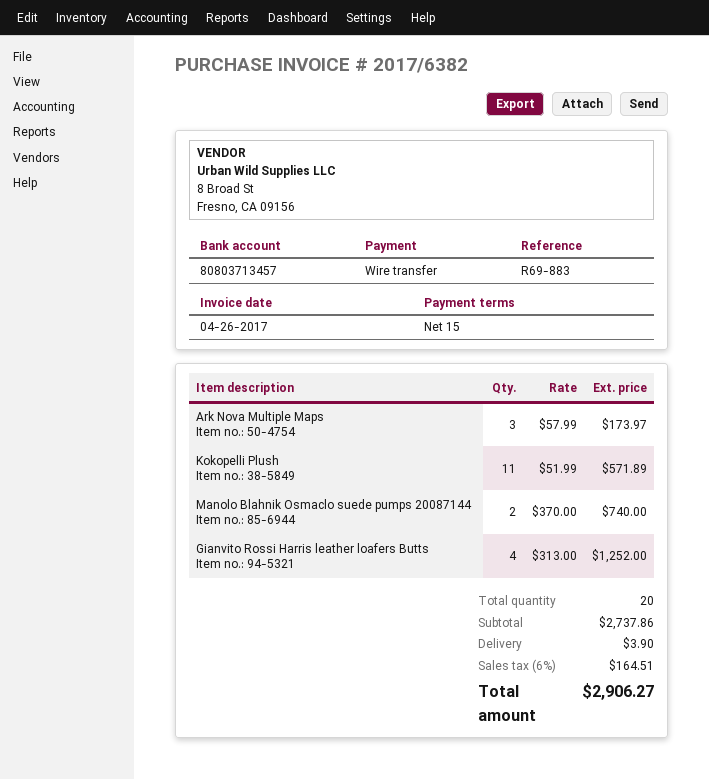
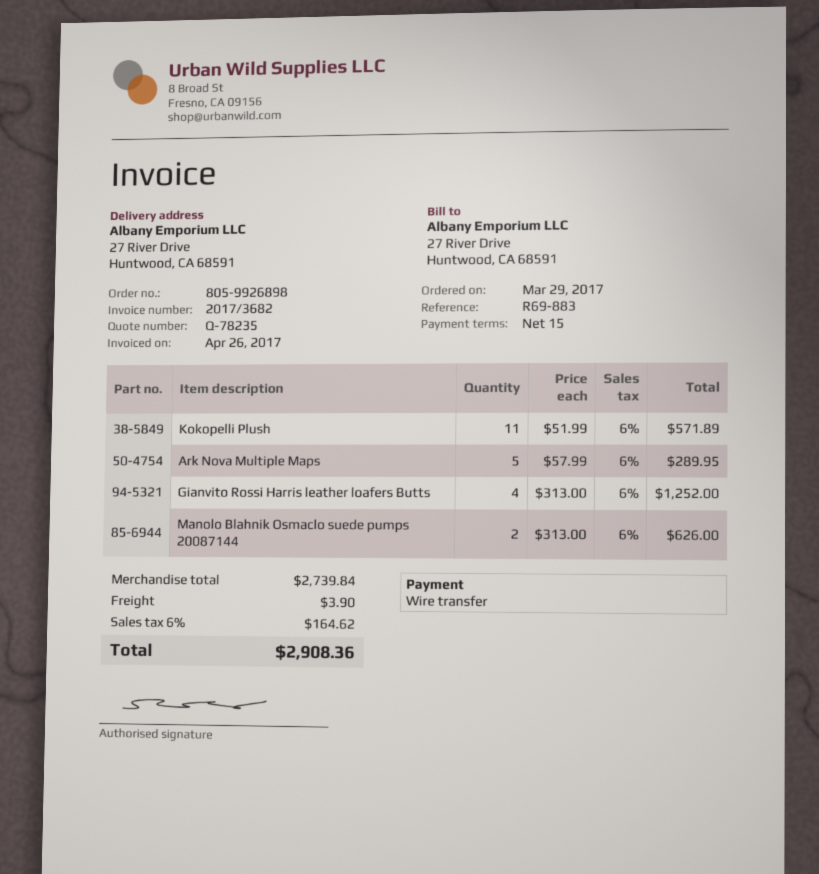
invoice number: 2017/6382 -> 2017/3682
Ark Nova Multiple Maps: 3 x 57.99 = 173.97 -> 5 x 57.99 = 289.95
Manolo Blahnik Osmaclo suede pumps 20087144: 2 x 370.00 = 740.00 -> 2 x 313.00 = 626.00
subtotal: 2737.86 -> 2739.84
tax: 6% = 164.51 -> 6% = 164.62
total: 2906.27 -> 2908.36

